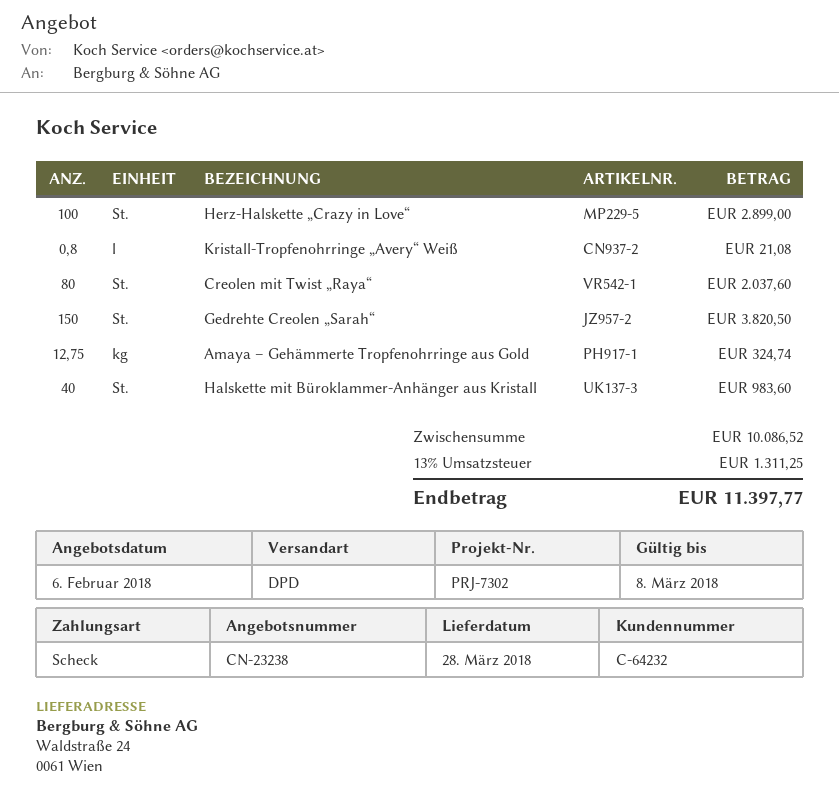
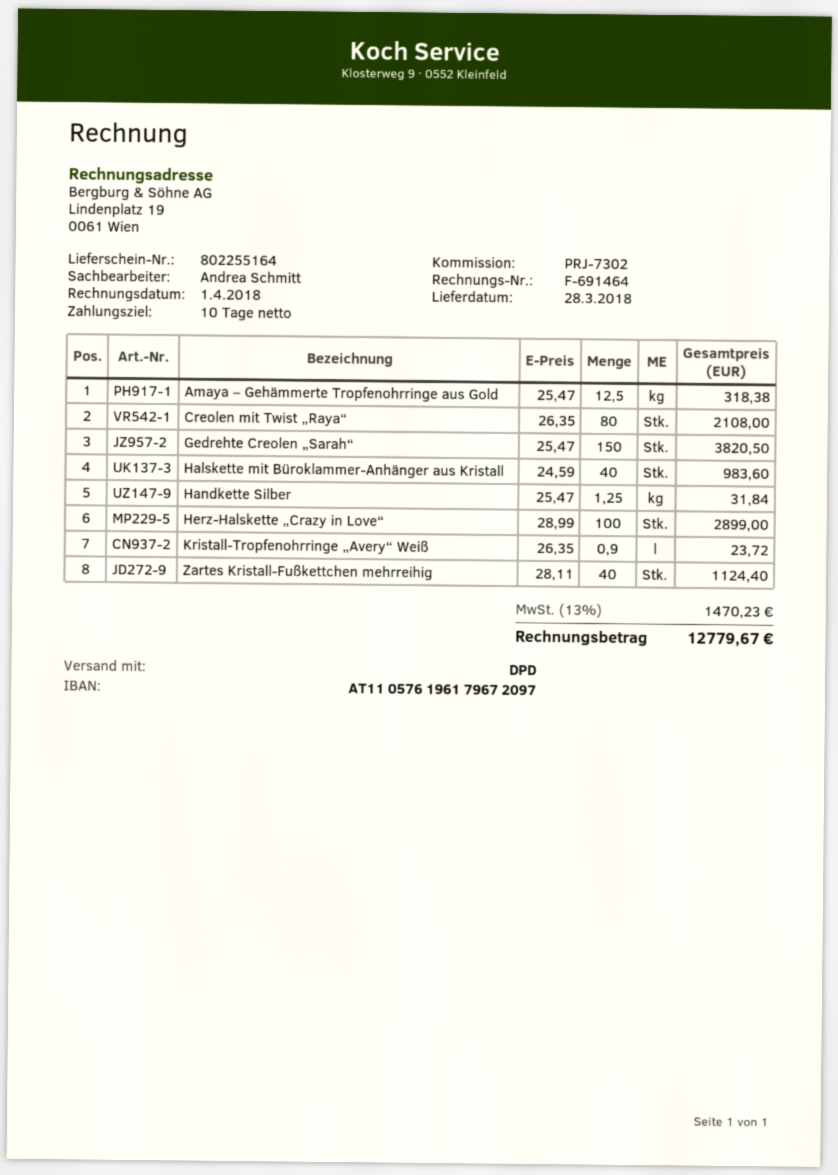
Kristall-Tropfenohrringe „Avery“ Weiß: 0.8 for 21.08 -> 0.9 for 23.72
Creolen mit Twist „Raya“: 80 for 2037.60 -> 80 for 2108.00
Amaya – Gehämmerte Tropfenohrringe aus Gold: 12.75 for 324.74 -> 12.5 for 318.38
Handkette Silber: none -> 1.25 for 31.84
Zartes Kristall-Fußkettchen mehrreihig: none -> 40 for 1124.40
tax: 13% = 1311.25 -> 13% = 1470.23
total: 11397.77 -> 12779.67

